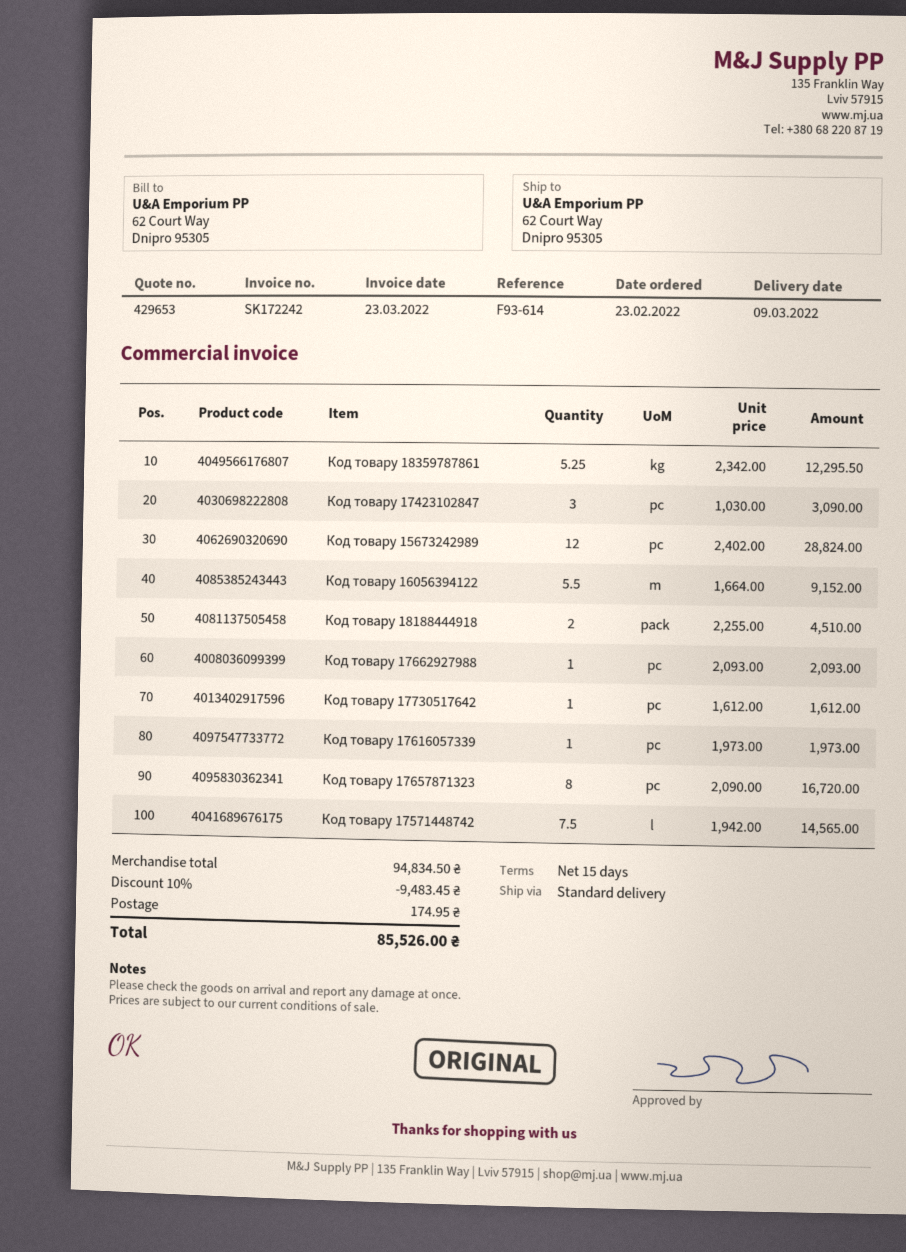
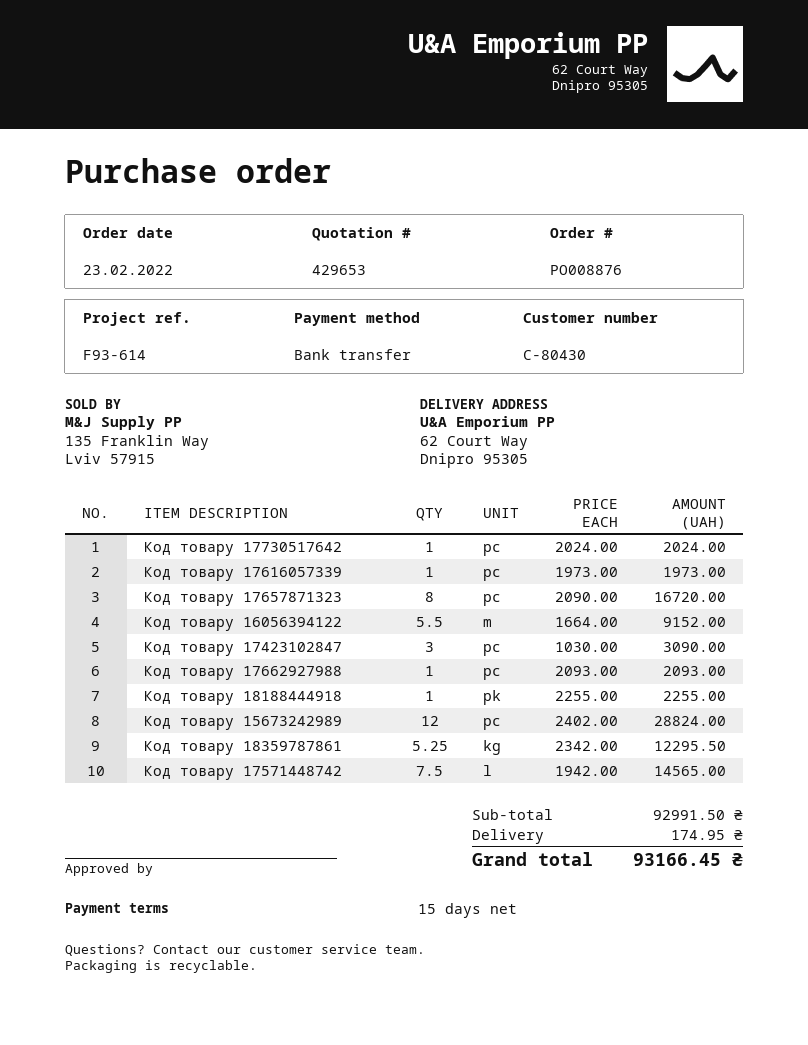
Код товару 18188444918: 2 x 2255.00 = 4510.00 -> 1 x 2255.00 = 2255.00
Код товару 17730517642: 1 x 1612.00 = 1612.00 -> 1 x 2024.00 = 2024.00
subtotal: 94834.50 -> 92991.50
discount: 10% = 9483.45 -> none
total: 85526.00 -> 93166.45

